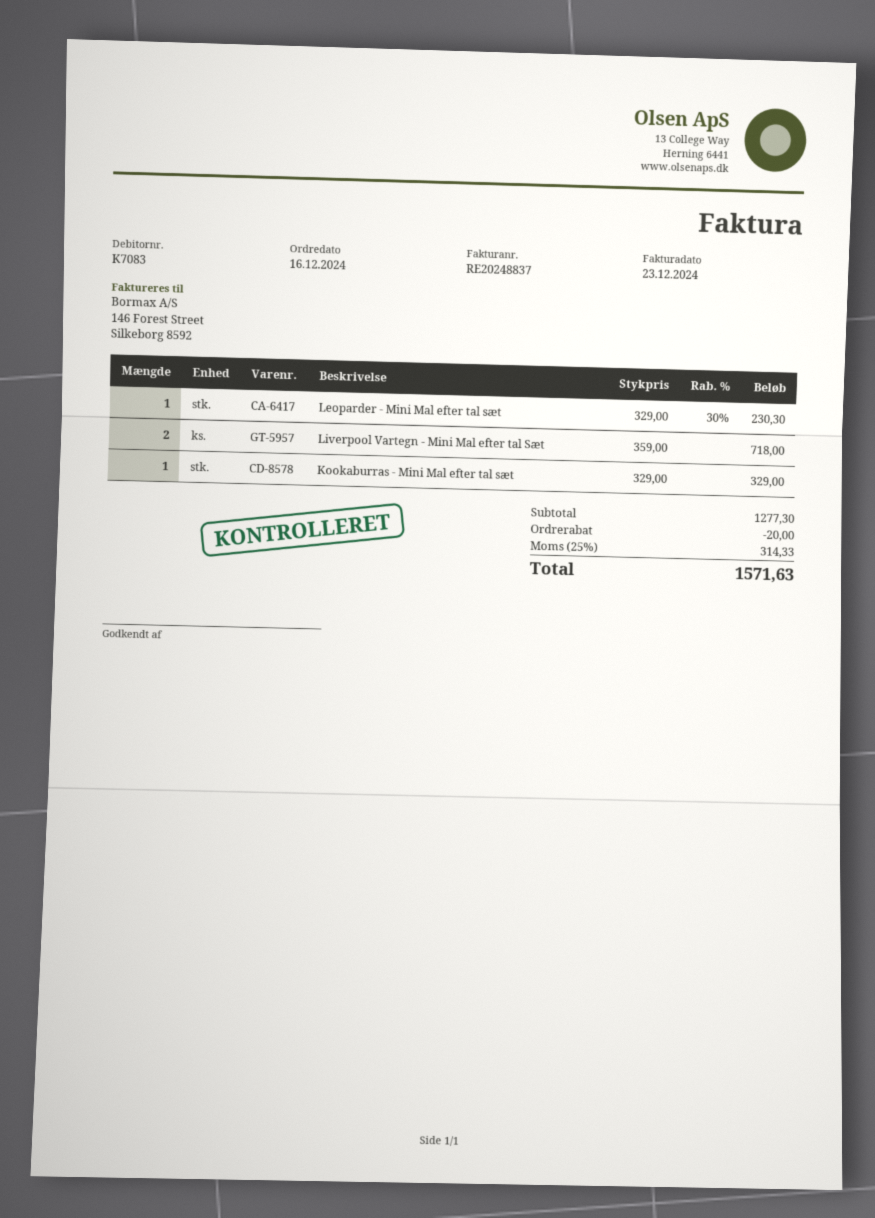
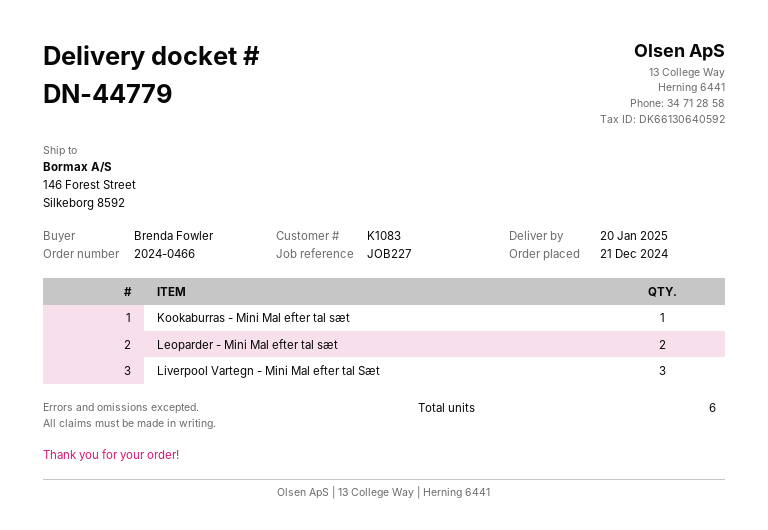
order date: 2024-12-16 -> 2024-12-21
customer number: K7083 -> K1083
Leoparder - Mini Mal efter tal sæt: 1 -> 2
Liverpool Vartegn - Mini Mal efter tal Sæt: 2 -> 3

